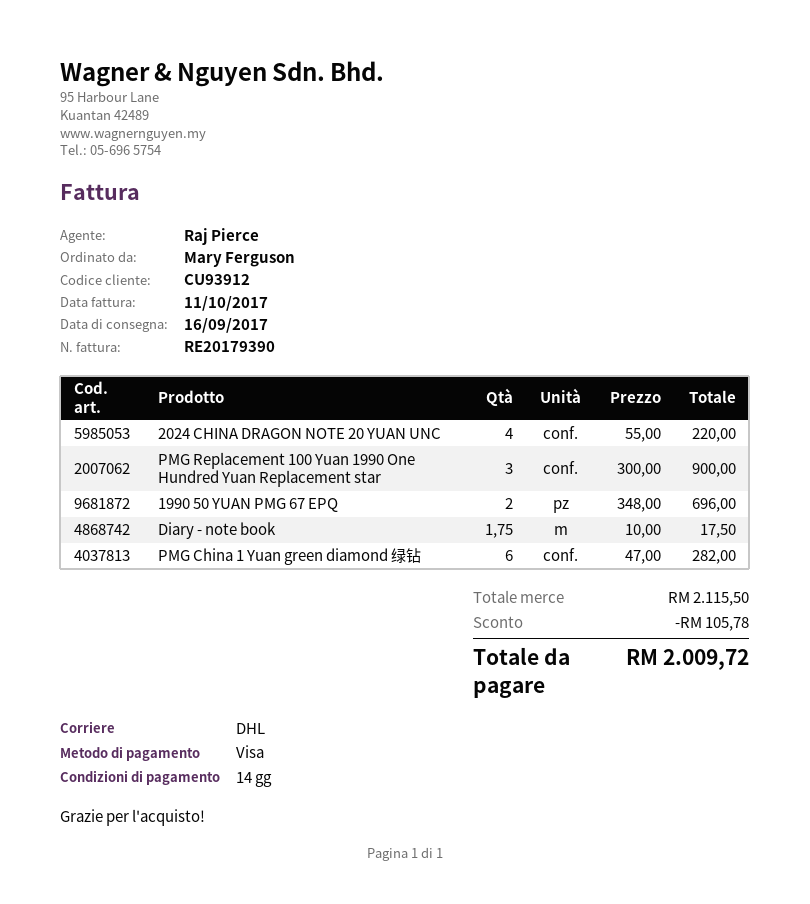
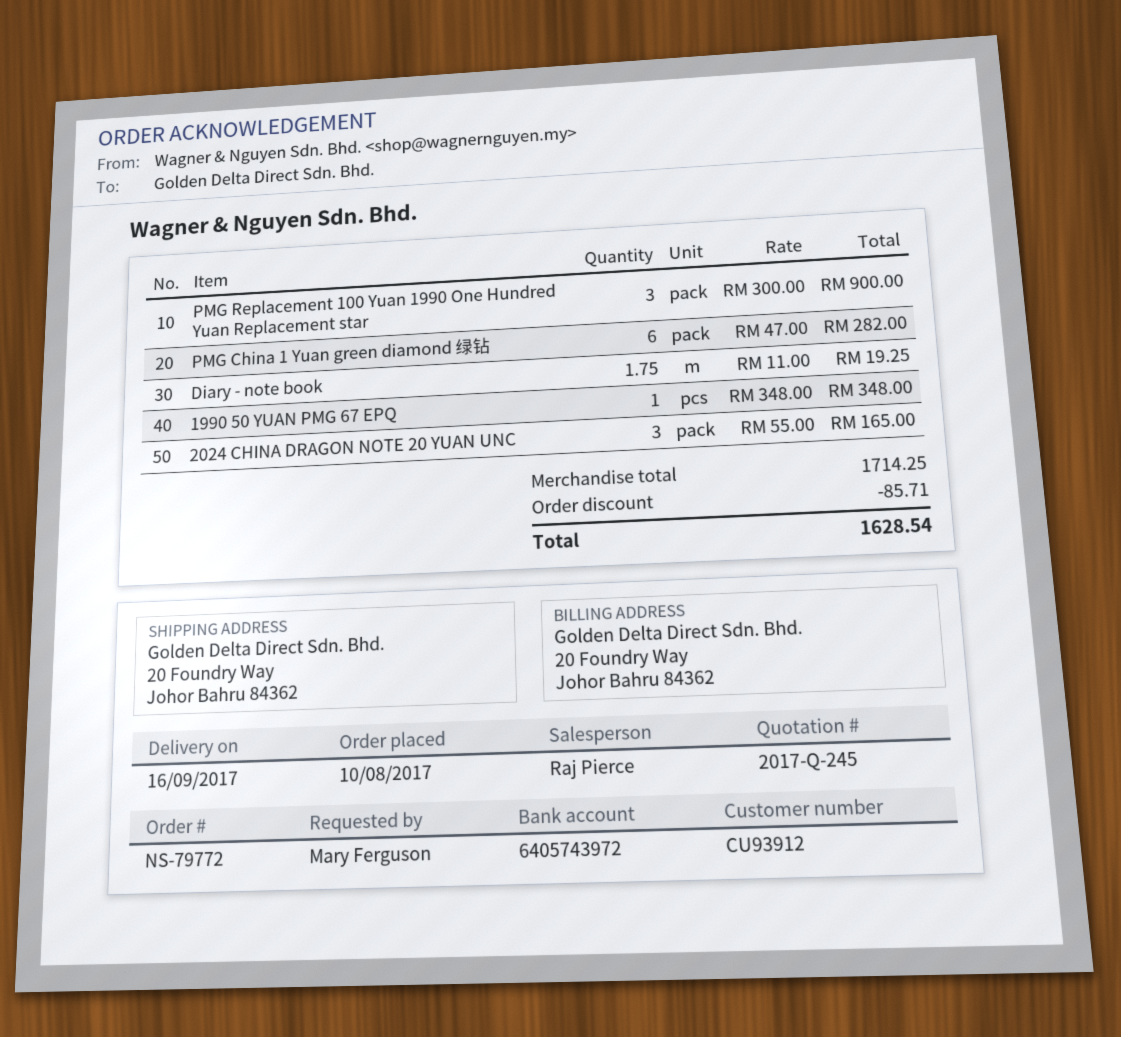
2024 CHINA DRAGON NOTE 20 YUAN UNC: 4 x 55.00 = 220.00 -> 3 x 55.00 = 165.00
1990 50 YUAN PMG 67 EPQ: 2 x 348.00 = 696.00 -> 1 x 348.00 = 348.00
Diary - note book: 1.75 x 10.00 = 17.50 -> 1.75 x 11.00 = 19.25
subtotal: 2115.50 -> 1714.25
discount: 105.78 -> 85.71
total: 2009.72 -> 1628.54

